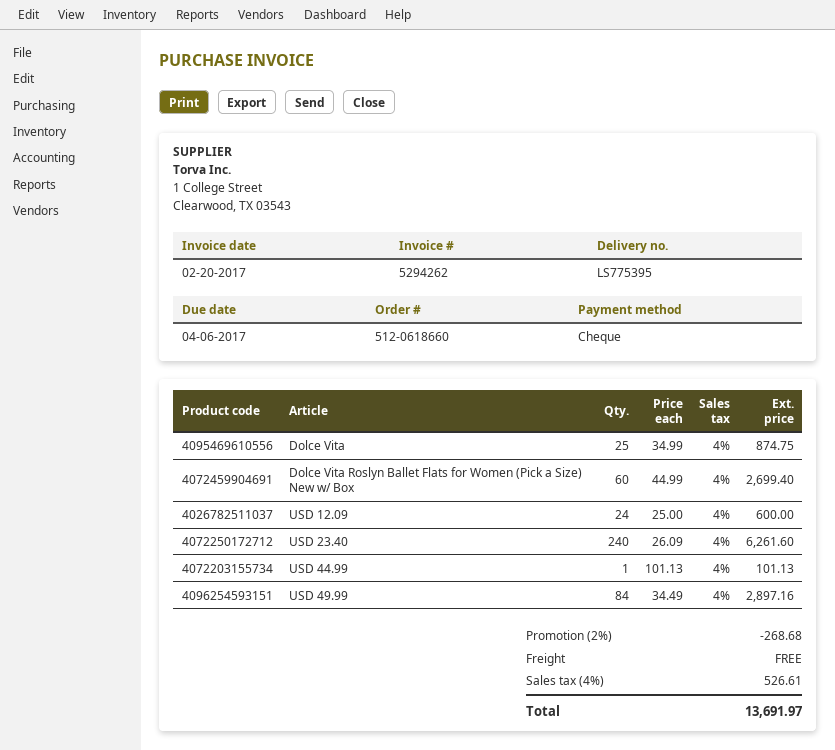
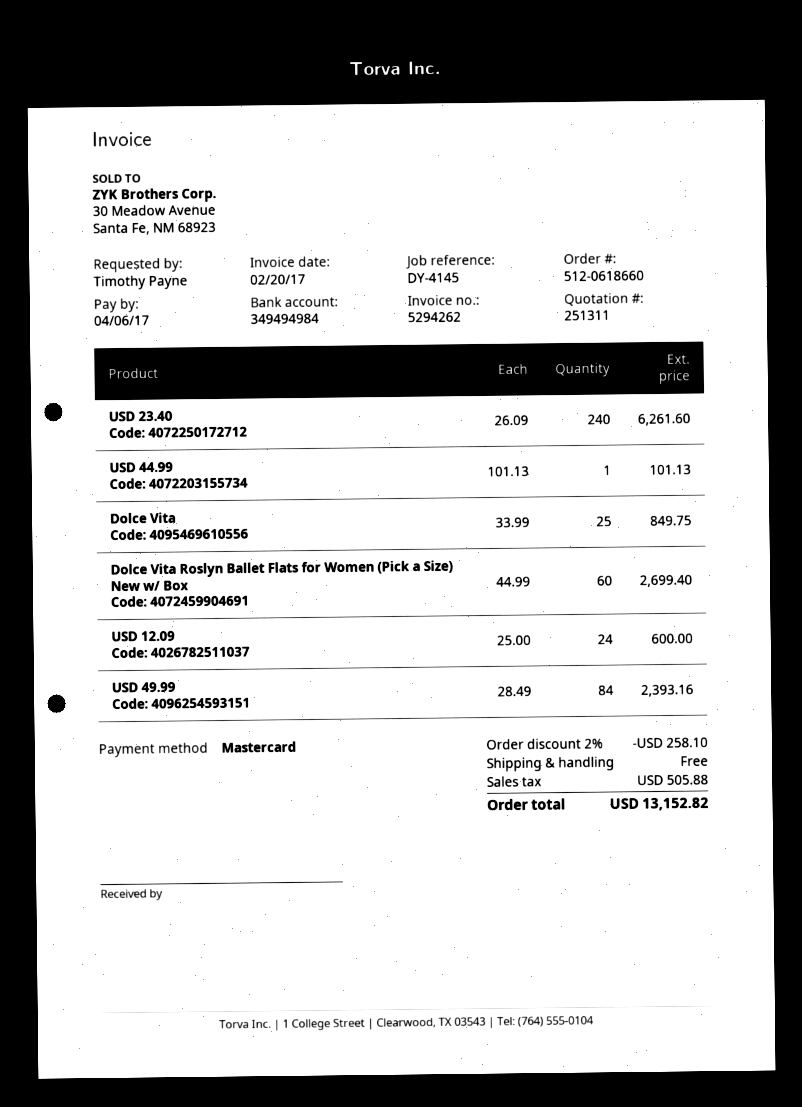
payment method: cheque -> Mastercard
Dolce Vita: 25 x 34.99 = 874.75 -> 25 x 33.99 = 849.75
USD 49.99: 84 x 34.49 = 2897.16 -> 84 x 28.49 = 2393.16
discount: 2% = 268.68 -> 2% = 258.10
tax: 526.61 -> 505.88
total: 13691.97 -> 13152.82

